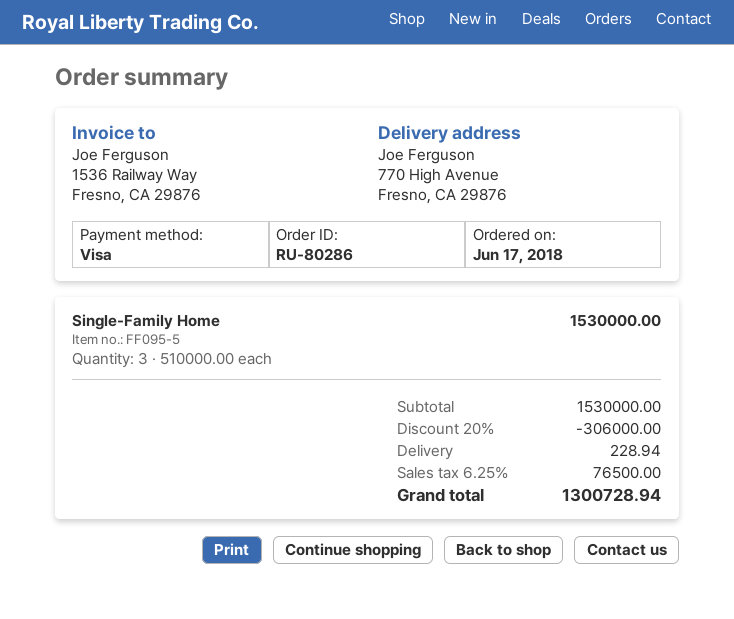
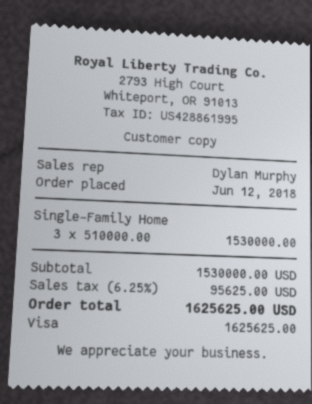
order date: 2018-06-17 -> 2018-06-12
discount: 20% = 306000.00 -> none
shipping: 228.94 -> none
tax: 6.25% = 76500.00 -> 6.25% = 95625.00
total: 1300728.94 -> 1625625.00

